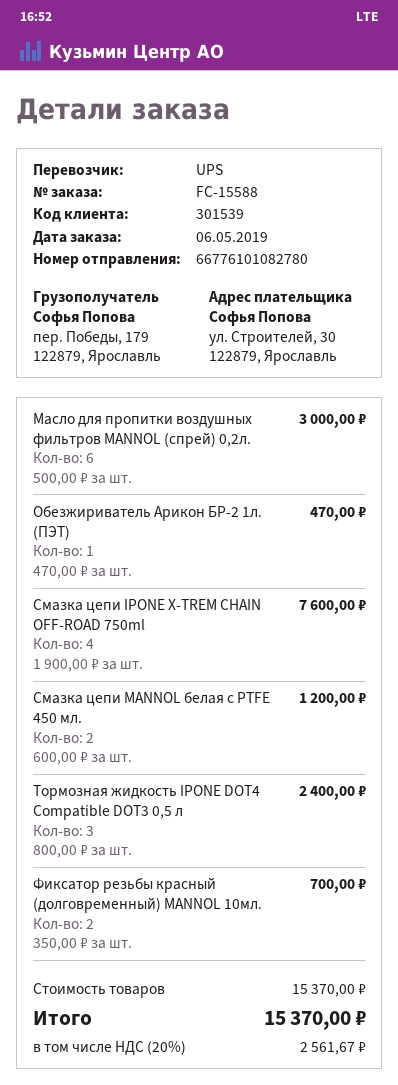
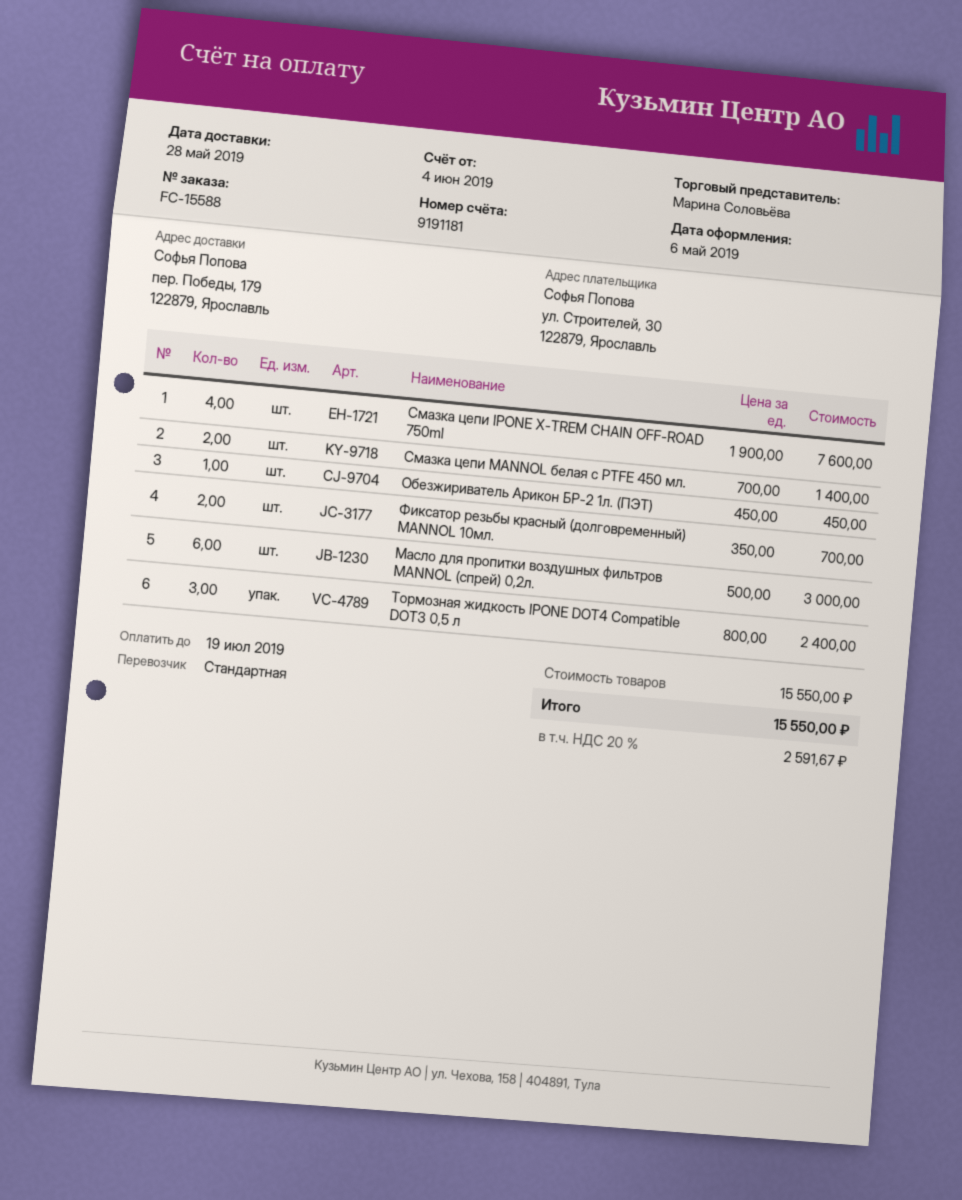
shipping method: UPS -> standard
Обезжириватель Арикон БР-2 1л. (ПЭТ): 1 x 470.00 = 470.00 -> 1 x 450.00 = 450.00
Смазка цепи MANNOL белая c PTFE 450 мл.: 2 x 600.00 = 1200.00 -> 2 x 700.00 = 1400.00
subtotal: 15370.00 -> 15550.00
tax: 20% = 2561.67 -> 20% = 2591.67
total: 15370.00 -> 15550.00

